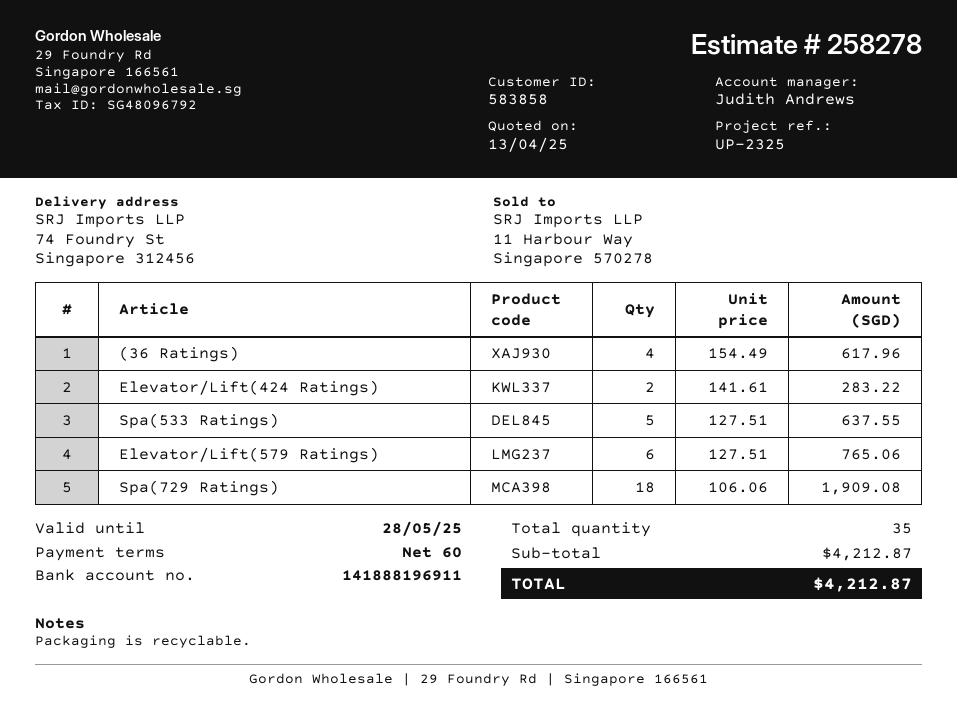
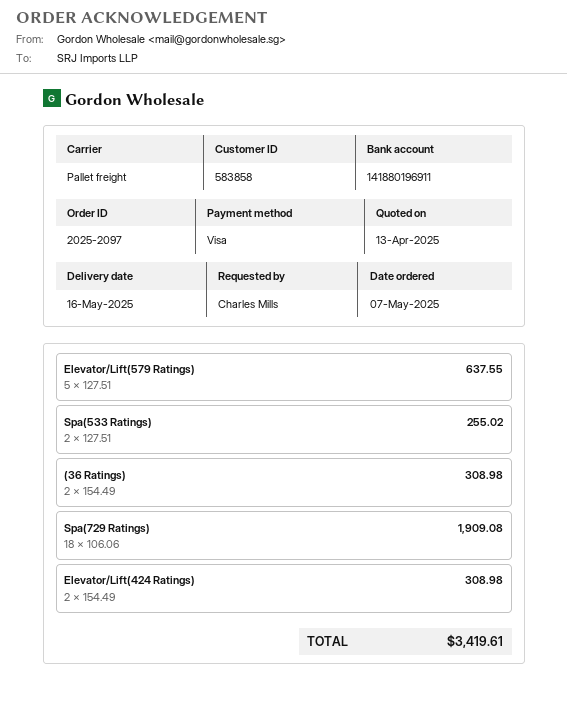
bank account: 141888196911 -> 141880196911
(36 Ratings): 4 x 154.49 = 617.96 -> 2 x 154.49 = 308.98
Elevator/Lift(424 Ratings): 2 x 141.61 = 283.22 -> 2 x 154.49 = 308.98
Spa(533 Ratings): 5 x 127.51 = 637.55 -> 2 x 127.51 = 255.02
Elevator/Lift(579 Ratings): 6 x 127.51 = 765.06 -> 5 x 127.51 = 637.55
total: 4212.87 -> 3419.61

